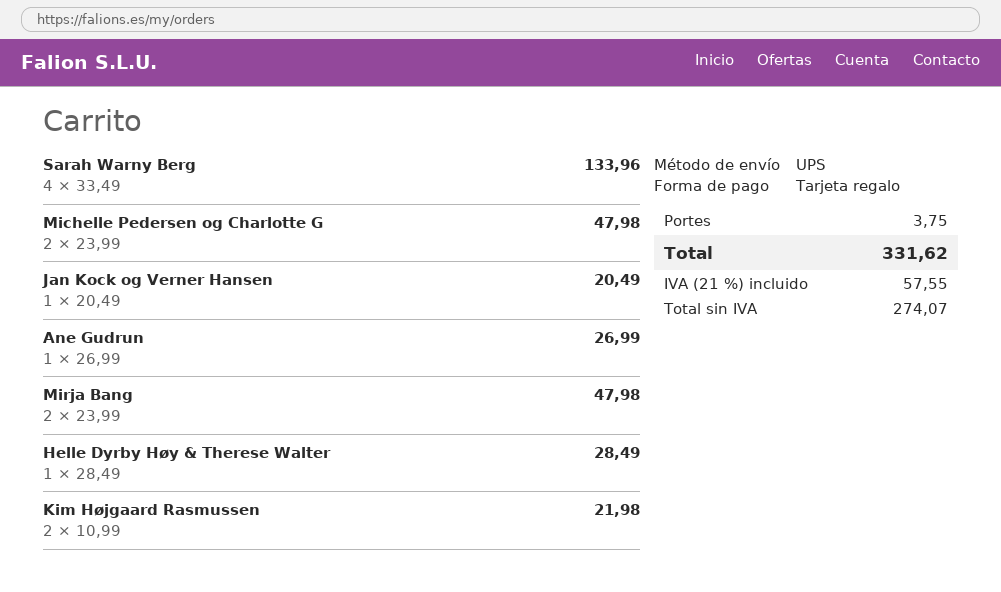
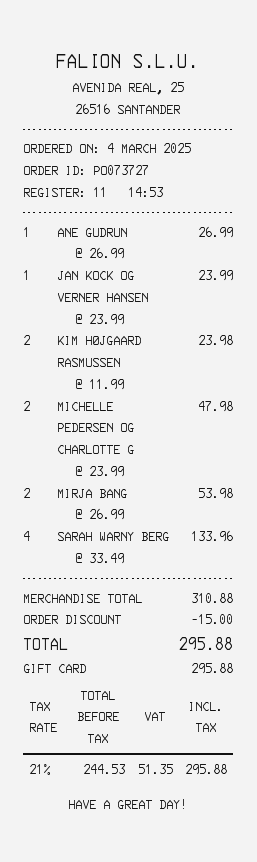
Jan Kock og Verner Hansen: 1 x 20.49 = 20.49 -> 1 x 23.99 = 23.99
Mirja Bang: 2 x 23.99 = 47.98 -> 2 x 26.99 = 53.98
Helle Dyrby Høy & Therese Walter: 1 x 28.49 = 28.49 -> none
Kim Højgaard Rasmussen: 2 x 10.99 = 21.98 -> 2 x 11.99 = 23.98
discount: none -> 15.00
shipping: 3.75 -> none
net: 274.07 -> 244.53
tax: 21% = 57.55 -> 21% = 51.35
total: 331.62 -> 295.88

